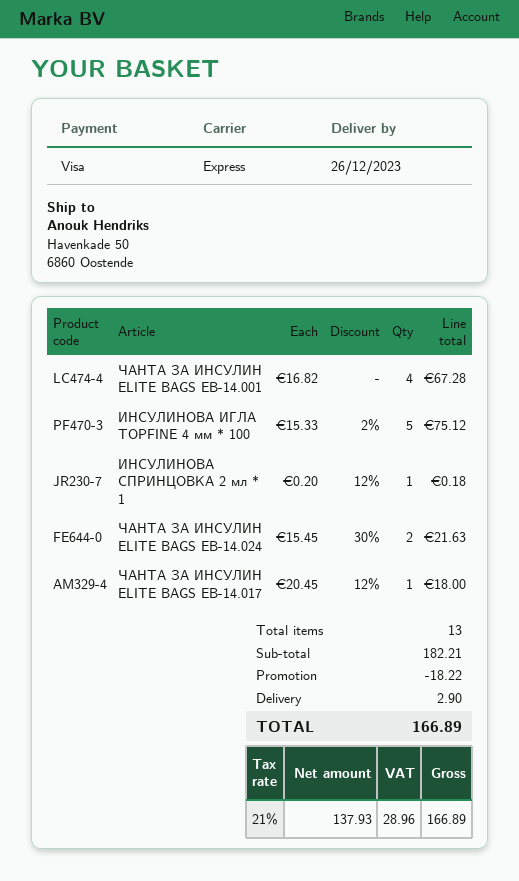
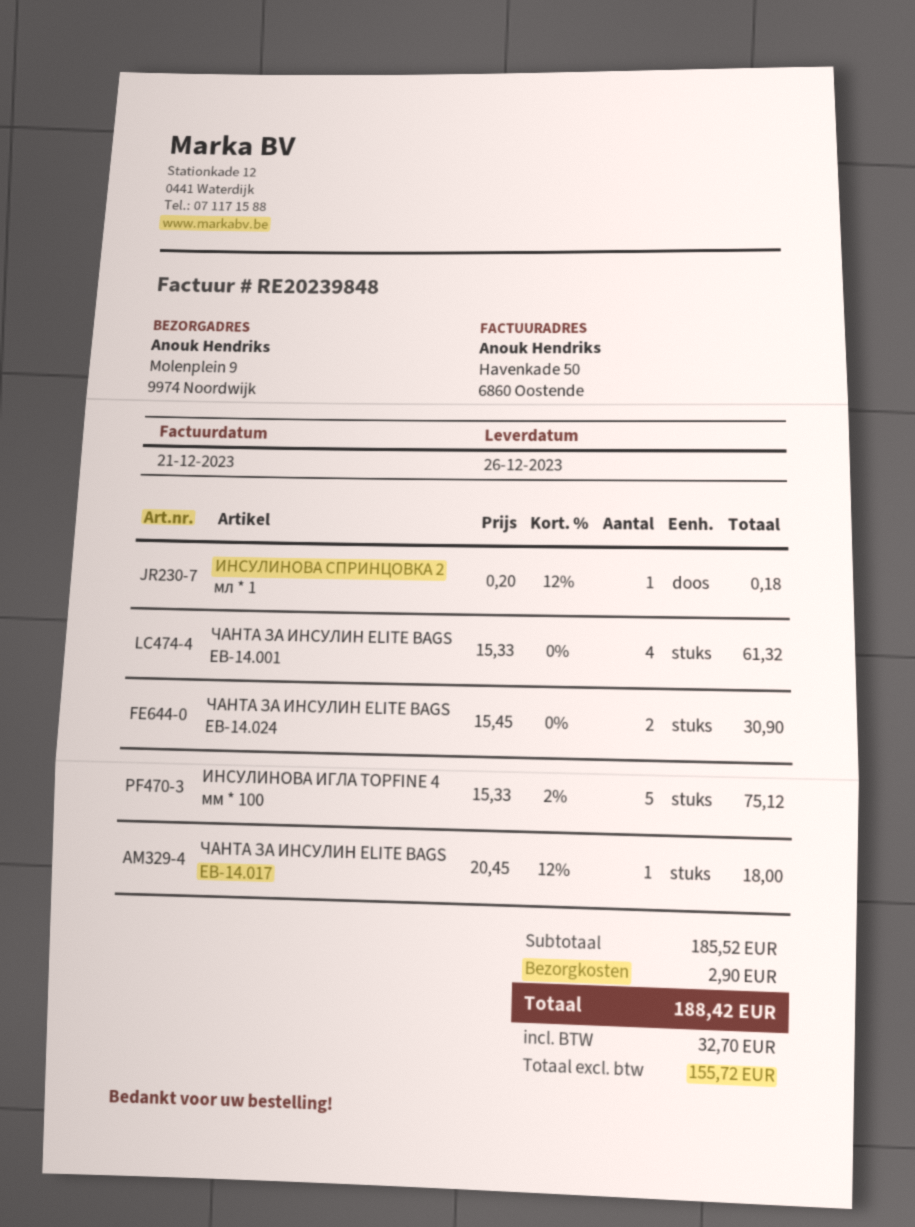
ship to: Havenkade 50, 6860 Oostende -> Molenplein 9, 9974 Noordwijk
ЧАНТА ЗА ИНСУЛИН ELITE BAGS EB-14.001: 4 x 16.82 = 67.28 -> 4 x 15.33 = 61.32
ЧАНТА ЗА ИНСУЛИН ELITE BAGS EB-14.024: 2 x 15.45 - 30% = 21.63 -> 2 x 15.45 = 30.90
subtotal: 182.21 -> 185.52
discount: 18.22 -> none
net: 137.93 -> 155.72
tax: 28.96 -> 32.70
total: 166.89 -> 188.42

